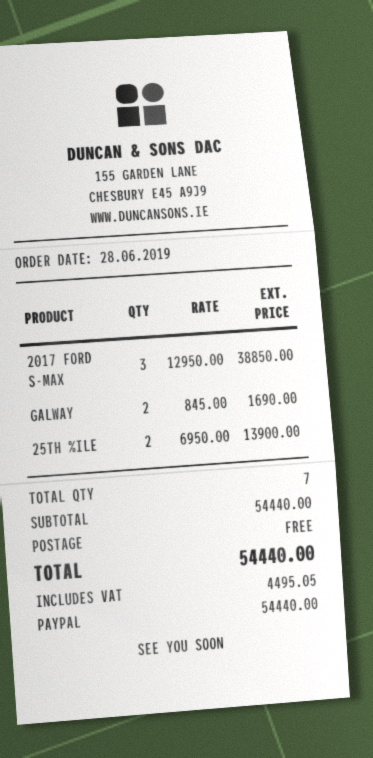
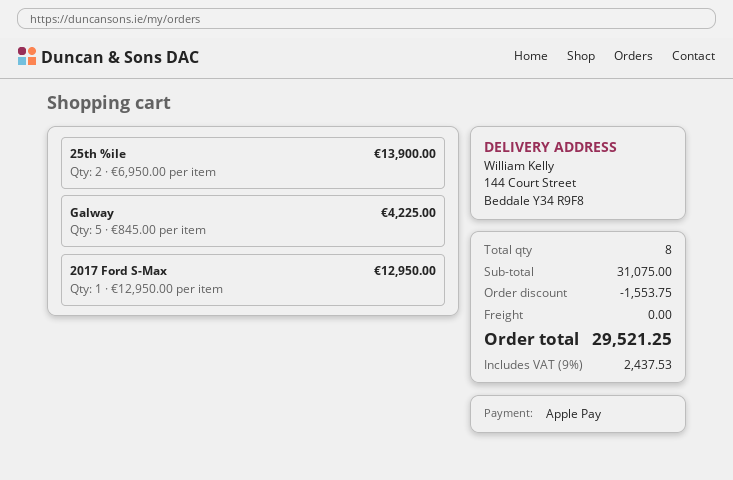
payment method: PayPal -> Apple Pay
2017 FORD S-MAX: 3 x 12950.00 = 38850.00 -> 1 x 12950.00 = 12950.00
GALWAY: 2 x 845.00 = 1690.00 -> 5 x 845.00 = 4225.00
total quantity: 7 -> 8
subtotal: 54440.00 -> 31075.00
discount: none -> 1553.75
tax: 4495.05 -> 2437.53
total: 54440.00 -> 29521.25

